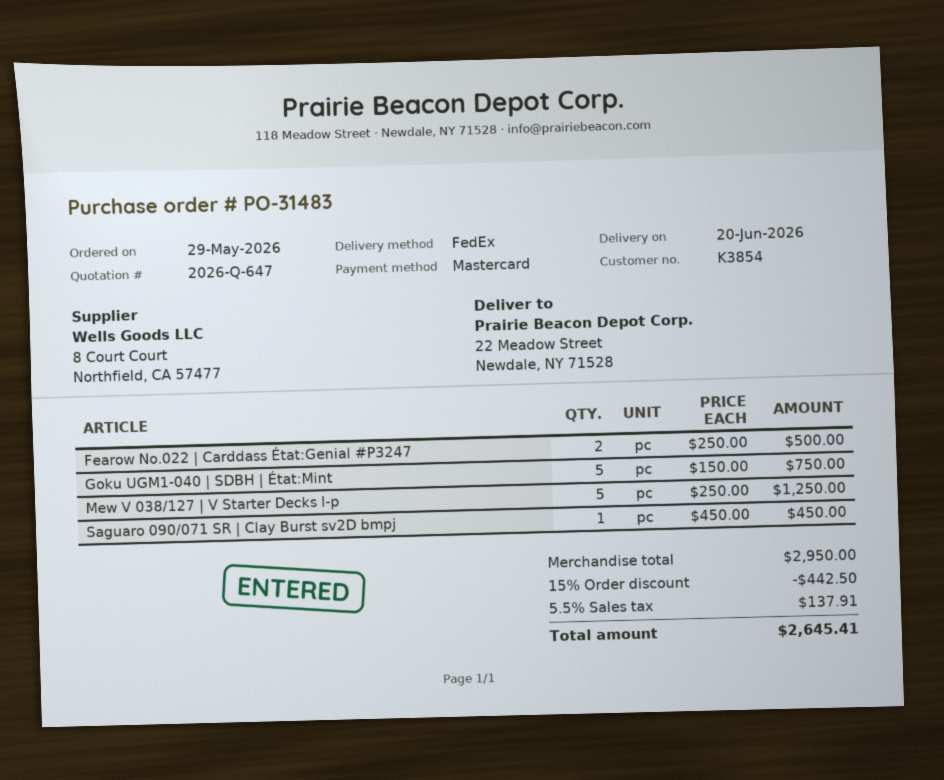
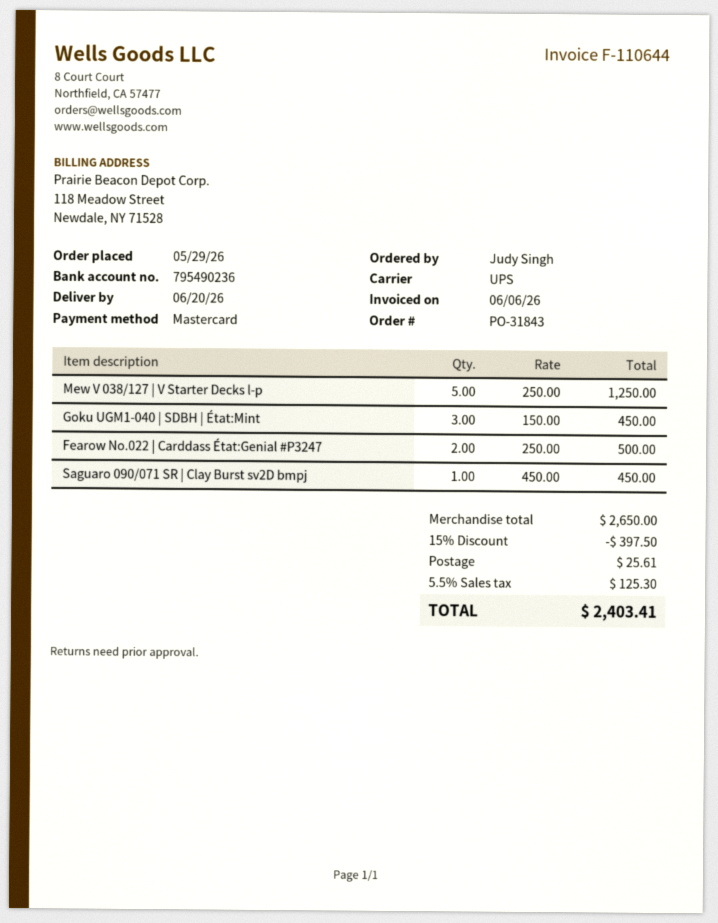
order number: PO-31483 -> PO-31843
shipping method: FedEx -> UPS
Goku UGM1-040 | SDBH | État:Mint: 5 x 150.00 = 750.00 -> 3 x 150.00 = 450.00
subtotal: 2950.00 -> 2650.00
discount: 15% = 442.50 -> 15% = 397.50
shipping: none -> 25.61
tax: 5.5% = 137.91 -> 5.5% = 125.30
total: 2645.41 -> 2403.41

